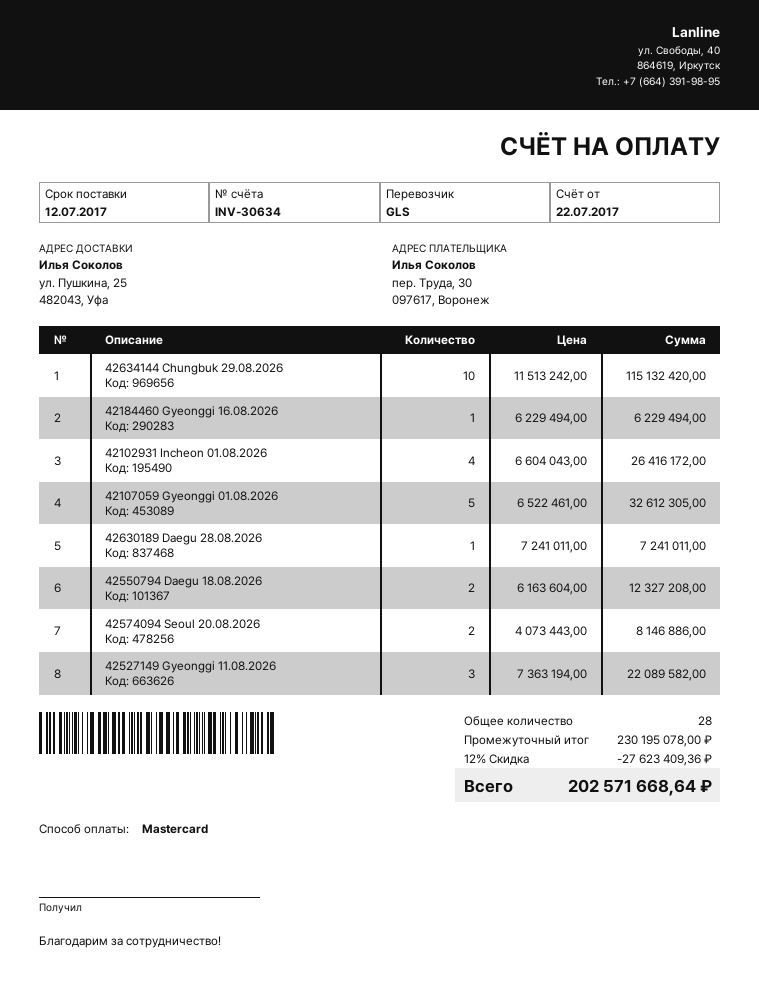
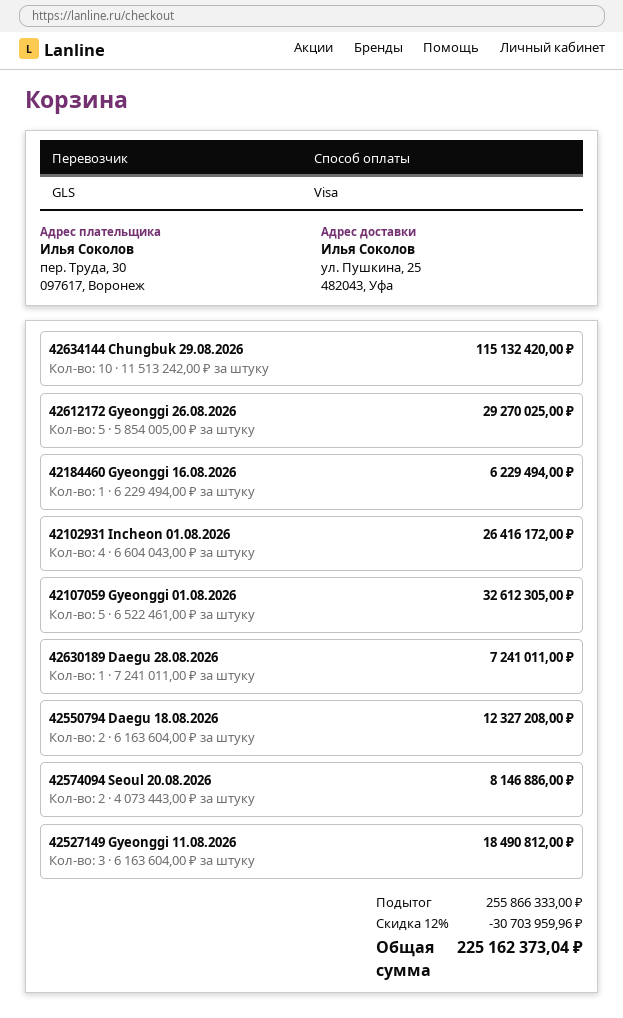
payment method: Mastercard -> Visa
42527149 Gyeonggi 11.08.2026: 3 x 7363194.00 = 22089582.00 -> 3 x 6163604.00 = 18490812.00
42612172 Gyeonggi 26.08.2026: none -> 5 x 5854005.00 = 29270025.00
subtotal: 230195078.00 -> 255866333.00
discount: 12% = 27623409.36 -> 12% = 30703959.96
total: 202571668.64 -> 225162373.04

